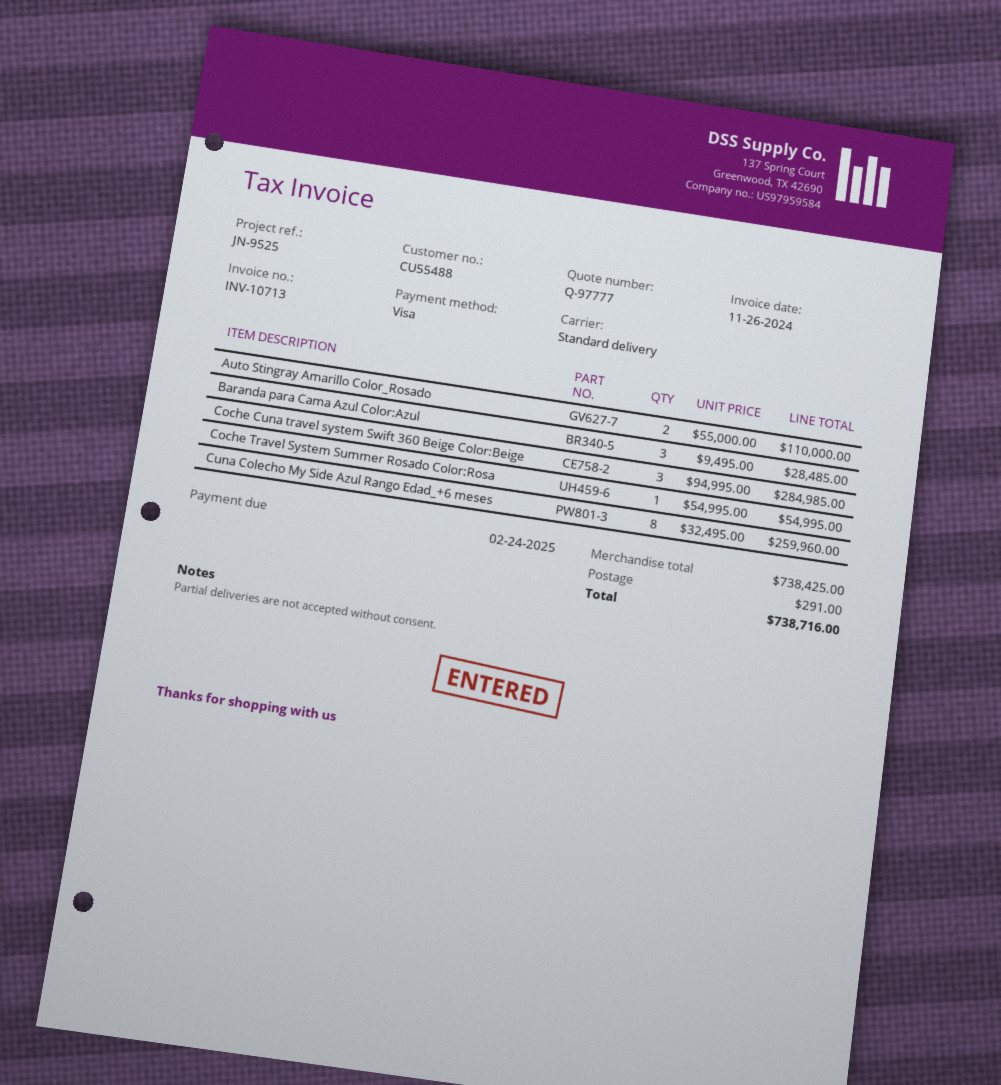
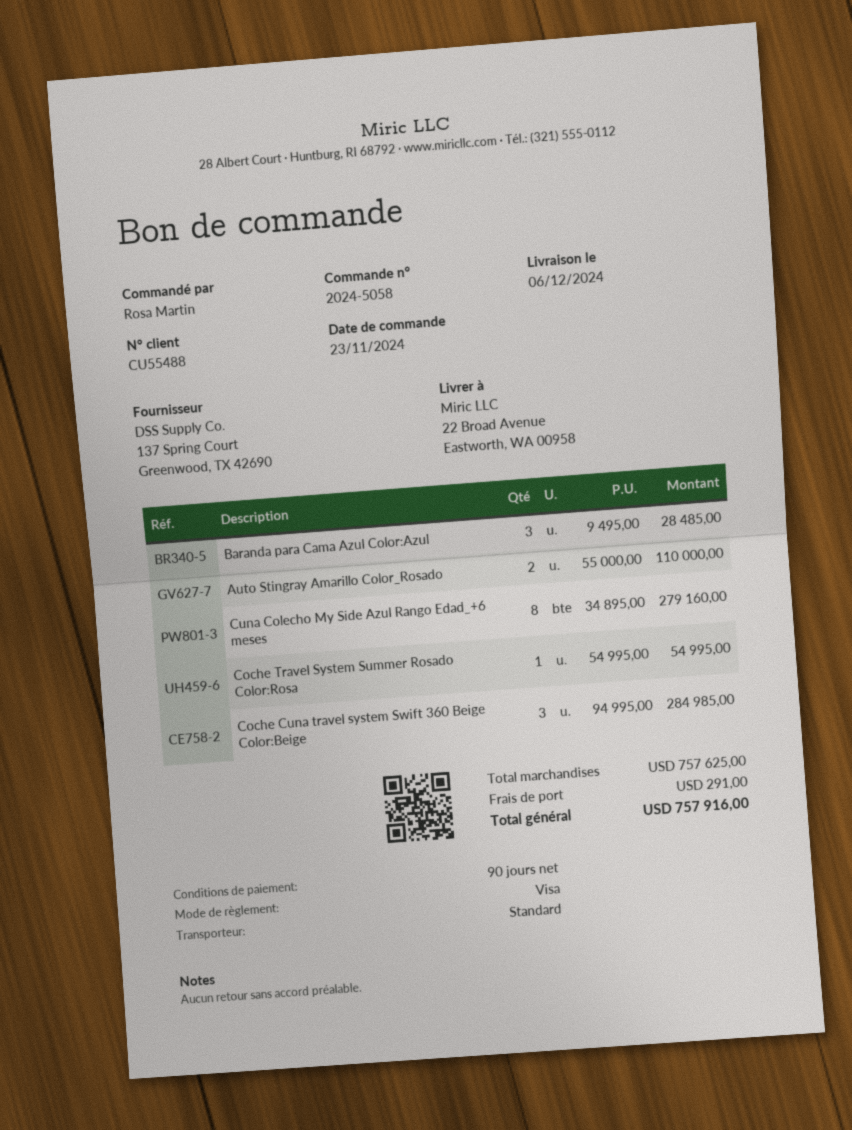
Cuna Colecho My Side Azul Rango Edad_+6 meses: 8 x 32495.00 = 259960.00 -> 8 x 34895.00 = 279160.00
subtotal: 738425.00 -> 757625.00
total: 738716.00 -> 757916.00

